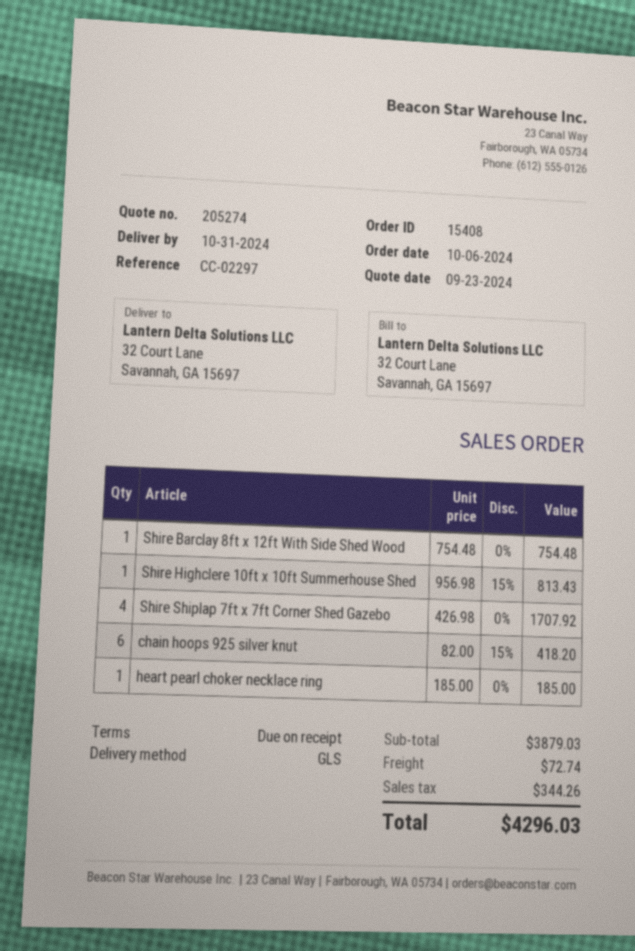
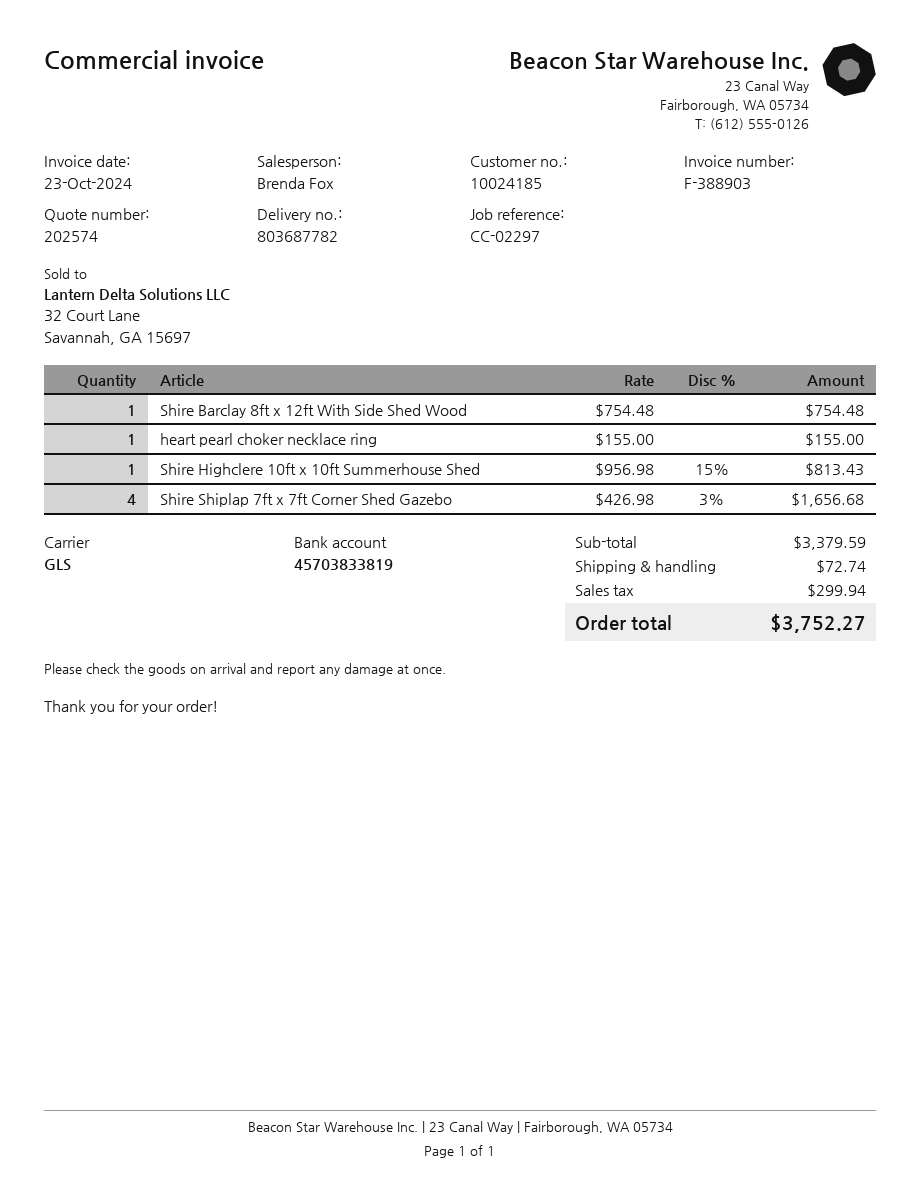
quote number: 205274 -> 202574
Shire Shiplap 7ft x 7ft Corner Shed Gazebo: 4 x 426.98 = 1707.92 -> 4 x 426.98 - 3% = 1656.68
chain hoops 925 silver knut: 6 x 82.00 - 15% = 418.20 -> none
heart pearl choker necklace ring: 1 x 185.00 = 185.00 -> 1 x 155.00 = 155.00
subtotal: 3879.03 -> 3379.59
tax: 344.26 -> 299.94
total: 4296.03 -> 3752.27

